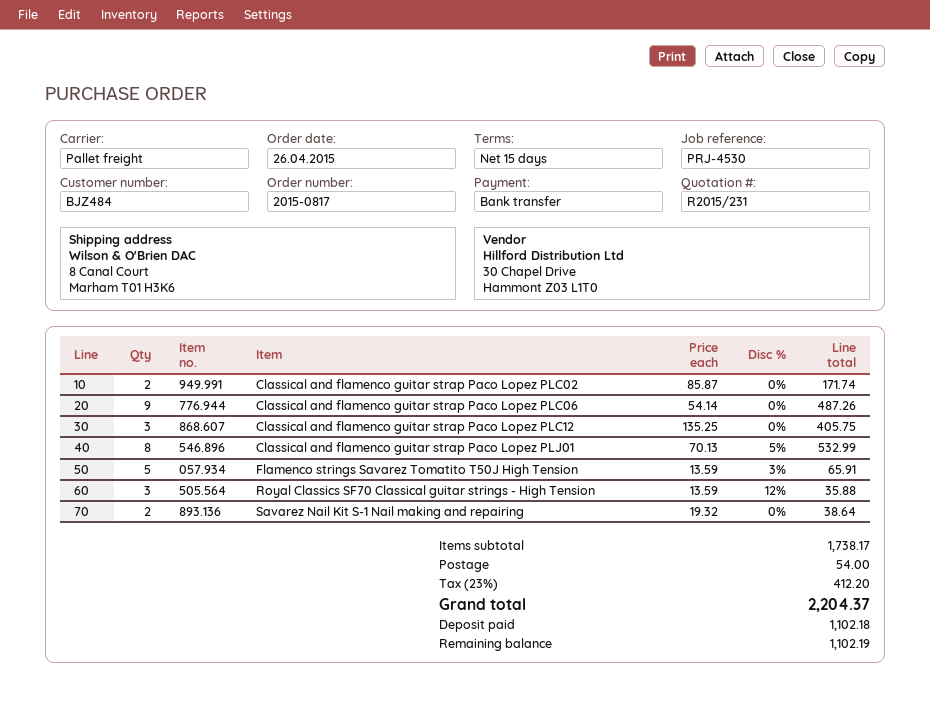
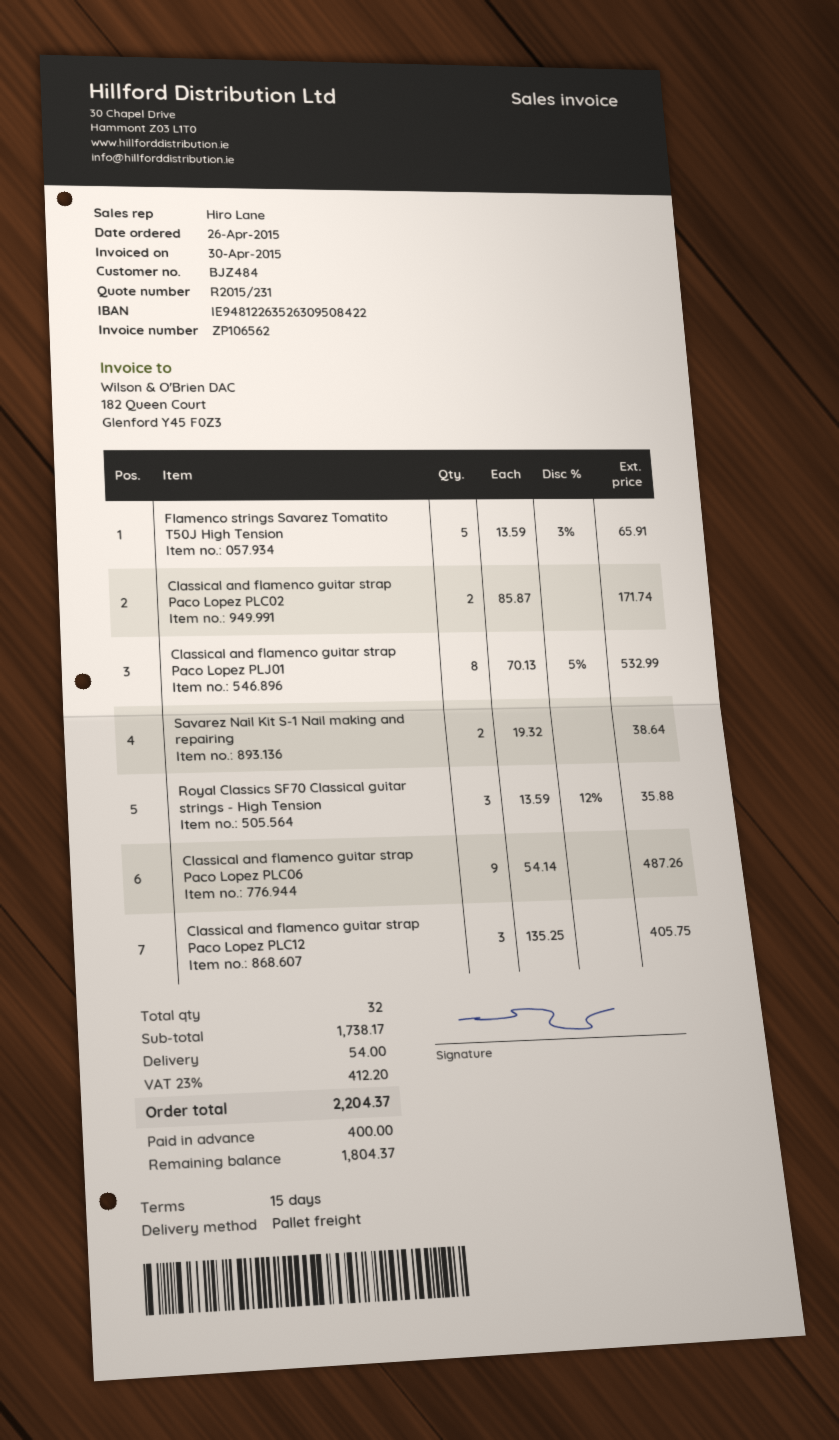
deposit: 1102.18 -> 400.00
balance: 1102.19 -> 1804.37

